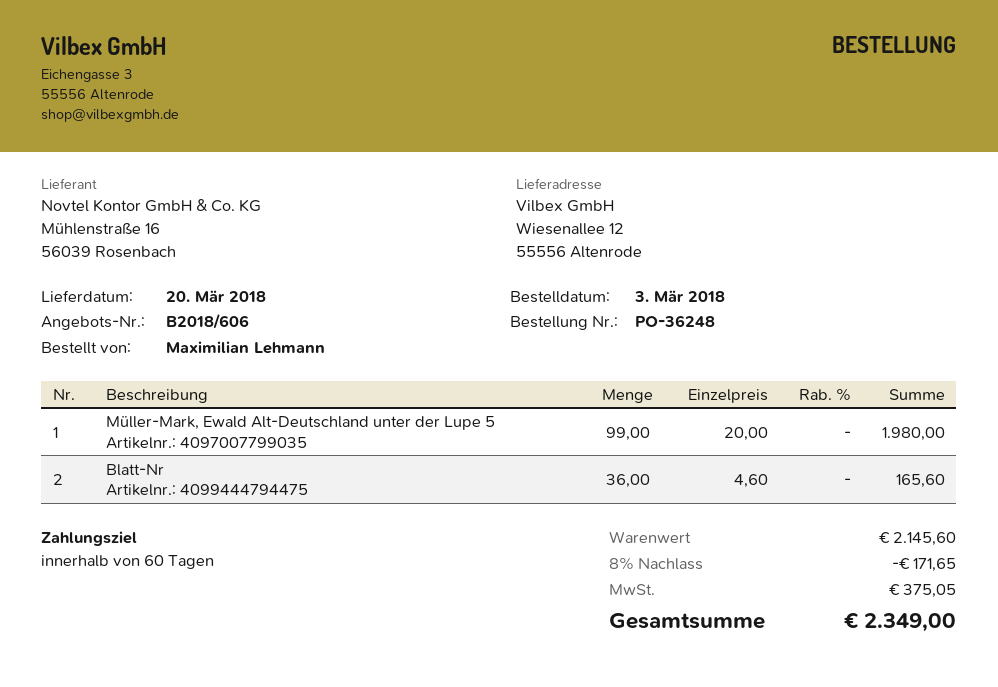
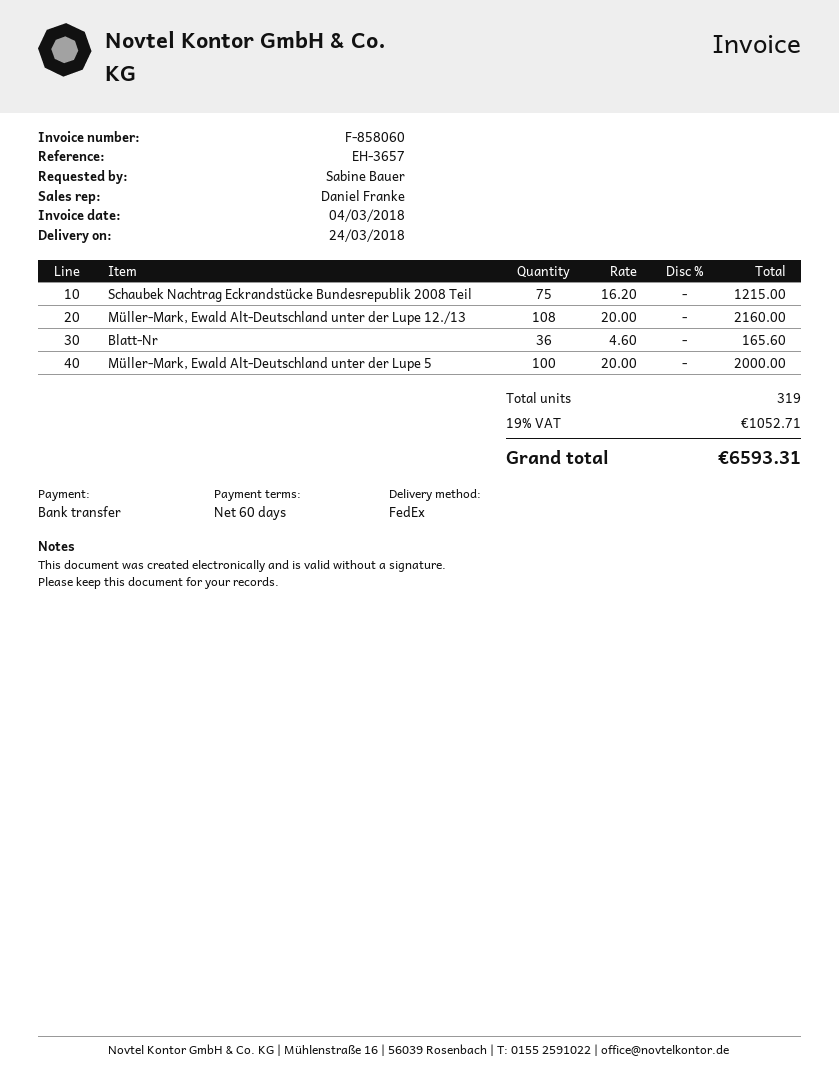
delivery date: 2018-03-20 -> 2018-03-24
ordered by: Maximilian Lehmann -> Sabine Bauer
Müller-Mark, Ewald Alt-Deutschland unter der Lupe 5: 99 x 20.00 = 1980.00 -> 100 x 20.00 = 2000.00
Schaubek Nachtrag Eckrandstücke Bundesrepublik 2008 Teil: none -> 75 x 16.20 = 1215.00
Müller-Mark, Ewald Alt-Deutschland unter der Lupe 12./13: none -> 108 x 20.00 = 2160.00
discount: 8% = 171.65 -> none
tax: 375.05 -> 1052.71
total: 2349.00 -> 6593.31

